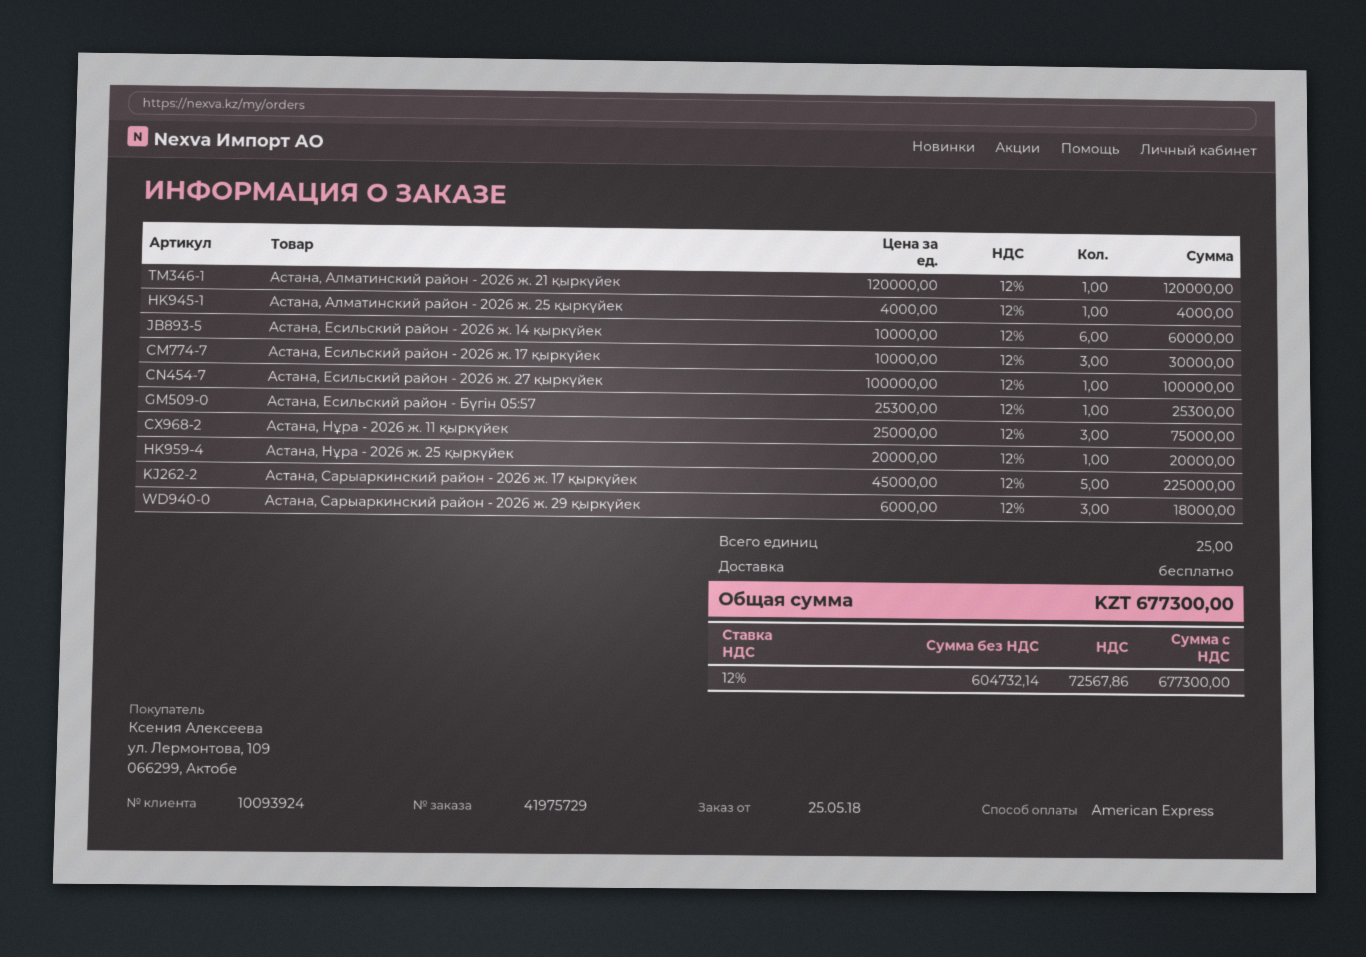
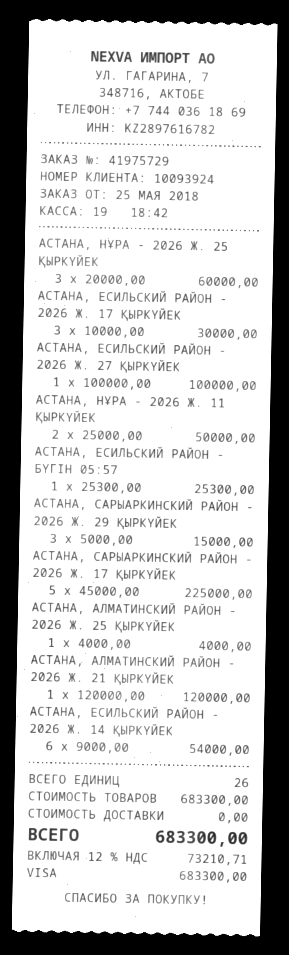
payment method: American Express -> Visa
Астана, Есильский район - 2026 ж. 14 қыркүйек: 6 x 10000.00 = 60000.00 -> 6 x 9000.00 = 54000.00
Астана, Нұра - 2026 ж. 11 қыркүйек: 3 x 25000.00 = 75000.00 -> 2 x 25000.00 = 50000.00
Астана, Нұра - 2026 ж. 25 қыркүйек: 1 x 20000.00 = 20000.00 -> 3 x 20000.00 = 60000.00
Астана, Сарыаркинский район - 2026 ж. 29 қыркүйек: 3 x 6000.00 = 18000.00 -> 3 x 5000.00 = 15000.00
total quantity: 25 -> 26
tax: 12% = 72567.86 -> 12% = 73210.71
total: 677300.00 -> 683300.00

